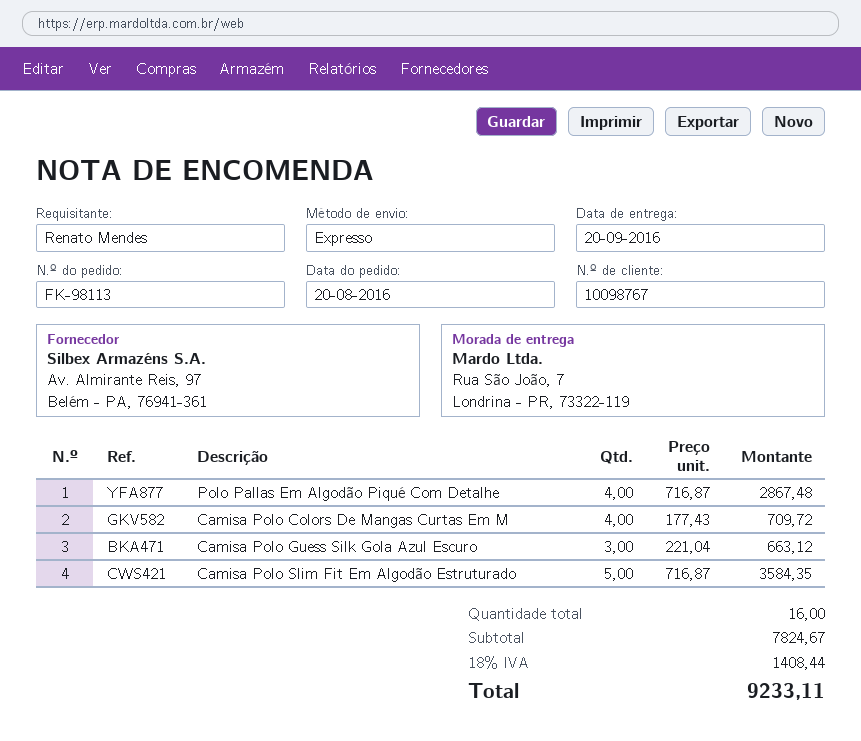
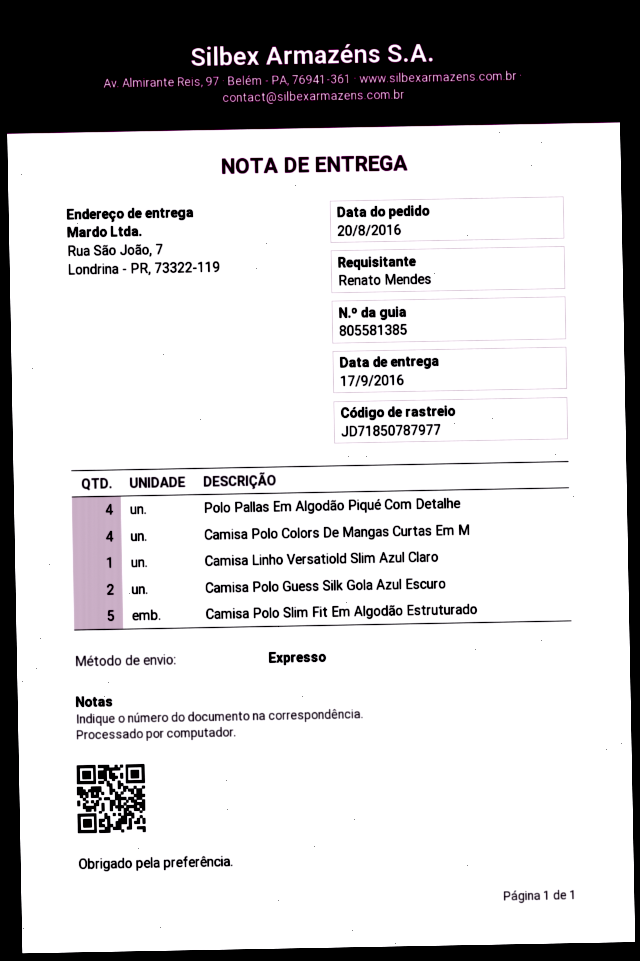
delivery date: 2016-09-20 -> 2016-09-17
Camisa Polo Guess Silk Gola Azul Escuro: 3 -> 2
Camisa Linho Versatiold Slim Azul Claro: none -> 1

